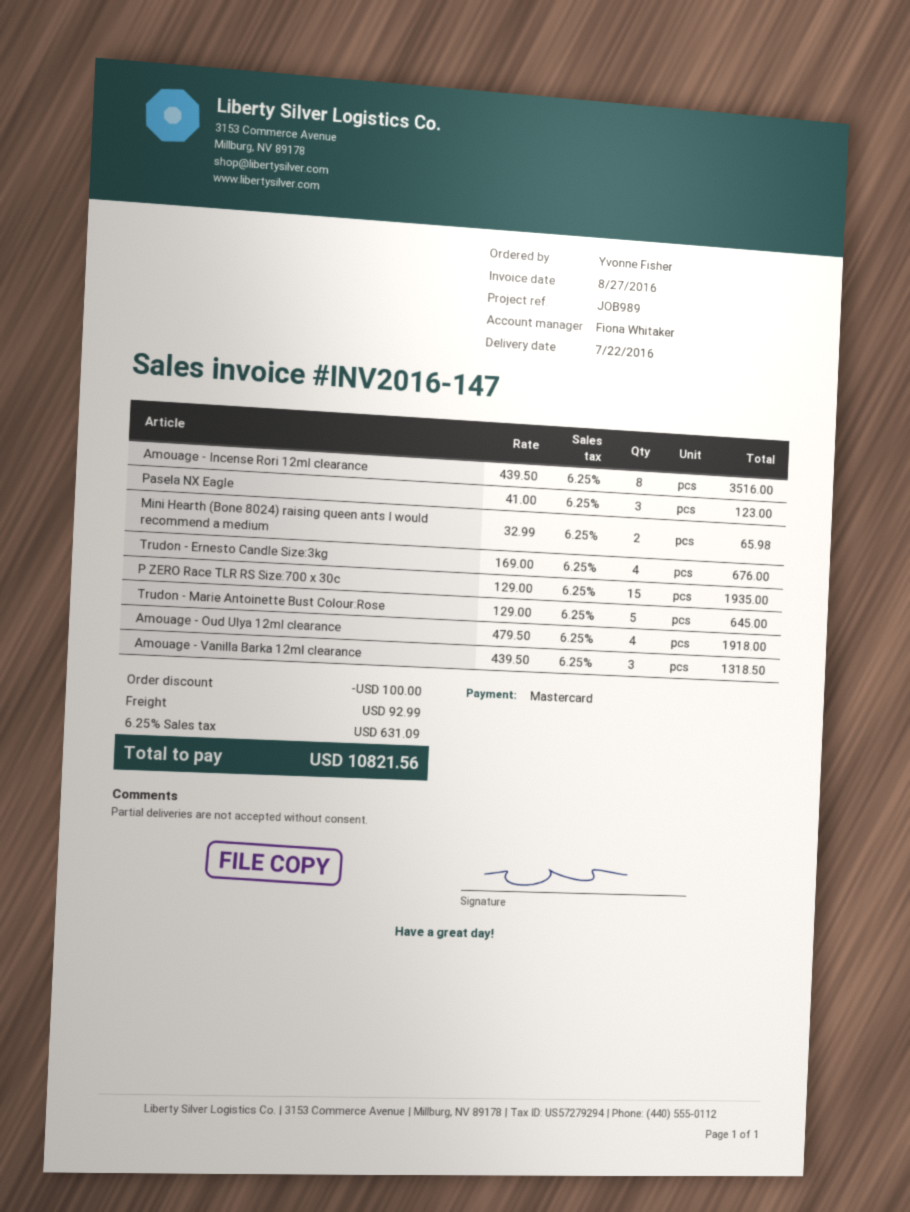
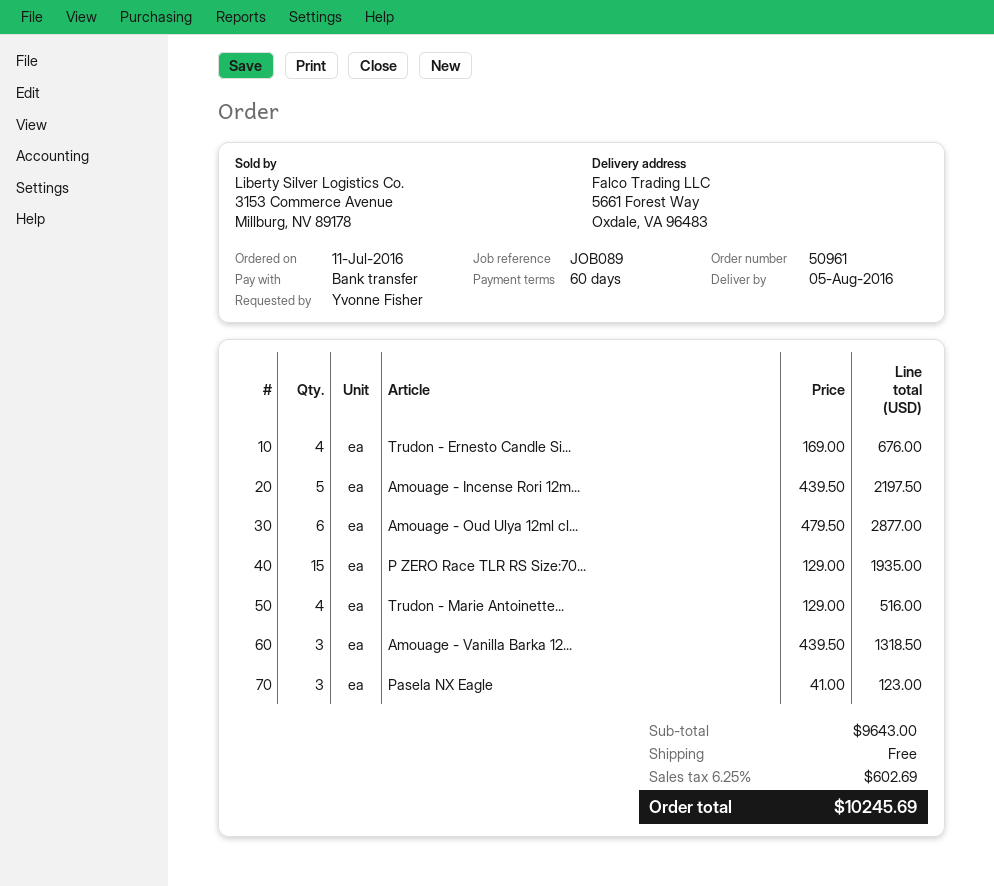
delivery date: 2016-07-22 -> 2016-08-05
reference: JOB989 -> JOB089
payment method: Mastercard -> bank transfer
Amouage - Incense Rori 12ml clearance: 8 x 439.50 = 3516.00 -> 5 x 439.50 = 2197.50
Mini Hearth (Bone 8024) raising queen ants I would recommend a medium: 2 x 32.99 = 65.98 -> none
Trudon - Marie Antoinette Bust Colour:Rose: 5 x 129.00 = 645.00 -> 4 x 129.00 = 516.00
Amouage - Oud Ulya 12ml clearance: 4 x 479.50 = 1918.00 -> 6 x 479.50 = 2877.00
discount: 100.00 -> none
shipping: 92.99 -> 0.00
tax: 6.25% = 631.09 -> 6.25% = 602.69
total: 10821.56 -> 10245.69

